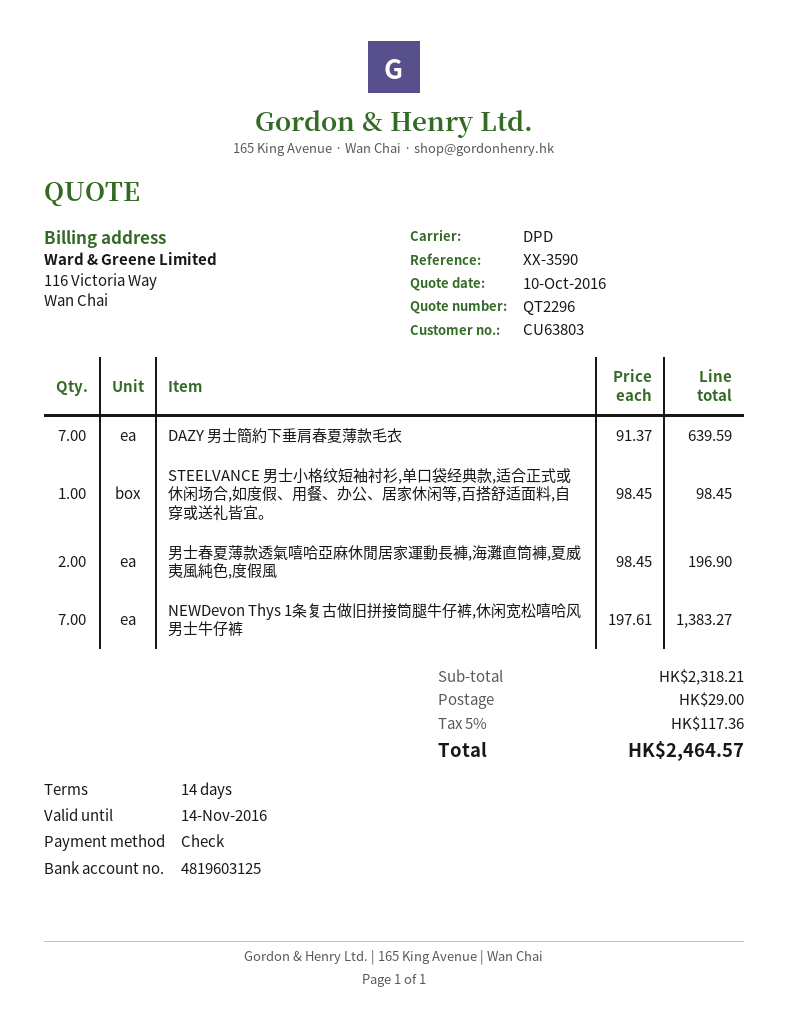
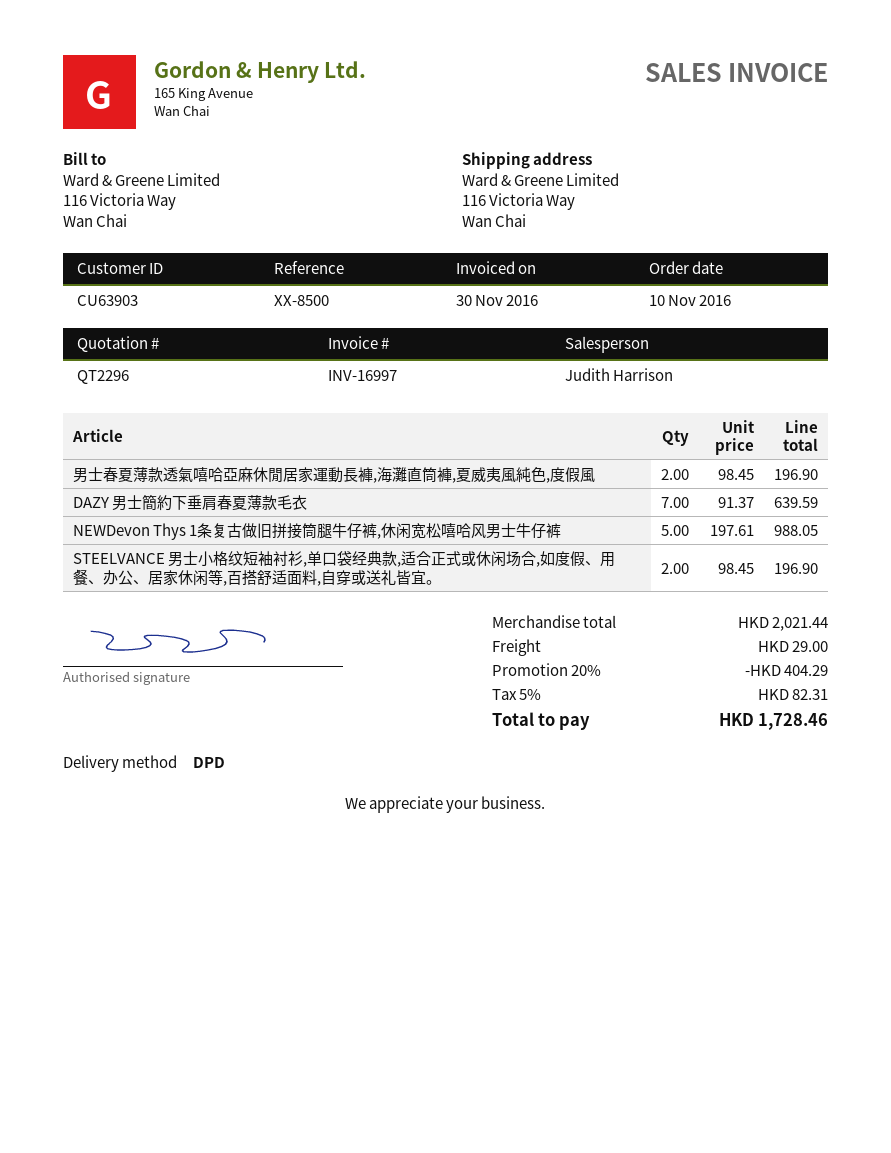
customer number: CU63803 -> CU63903
reference: XX-3590 -> XX-8500
STEELVANCE 男士小格纹短袖衬衫,单口袋经典款,适合正式或休闲场合,如度假、用餐、办公、居家休闲等,百搭舒适面料,自穿或送礼皆宜。: 1 x 98.45 = 98.45 -> 2 x 98.45 = 196.90
NEWDevon Thys 1条复古做旧拼接筒腿牛仔裤,休闲宽松嘻哈风男士牛仔裤: 7 x 197.61 = 1383.27 -> 5 x 197.61 = 988.05
subtotal: 2318.21 -> 2021.44
discount: none -> 20% = 404.29
tax: 5% = 117.36 -> 5% = 82.31
total: 2464.57 -> 1728.46

